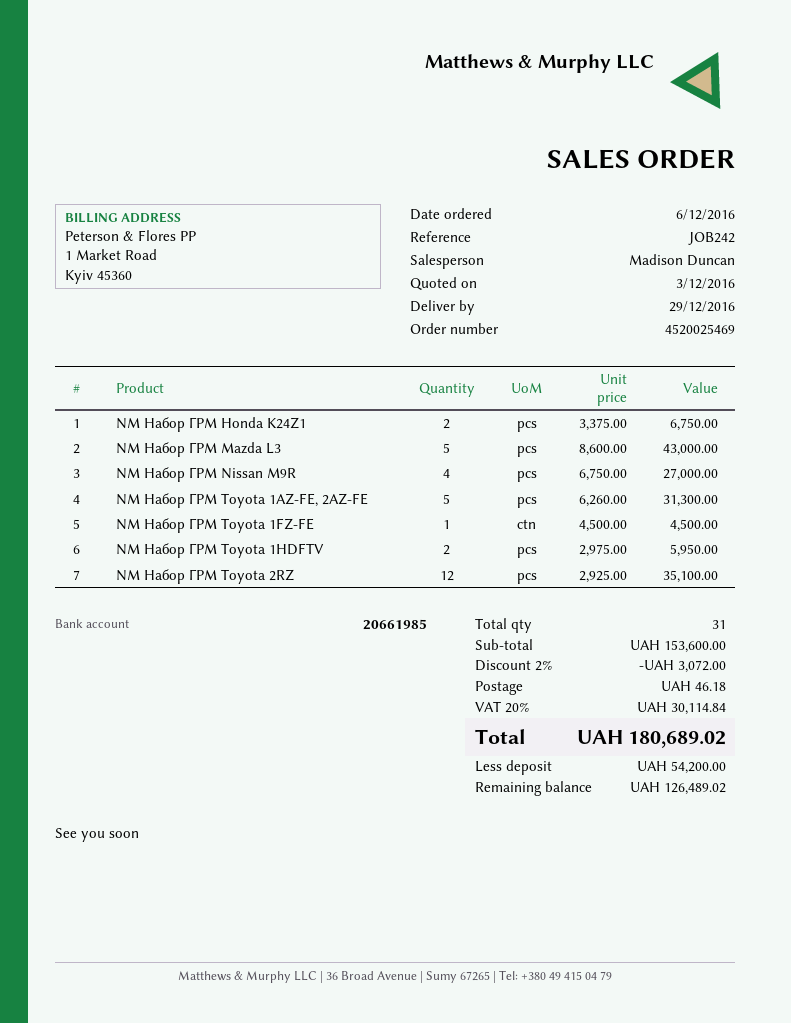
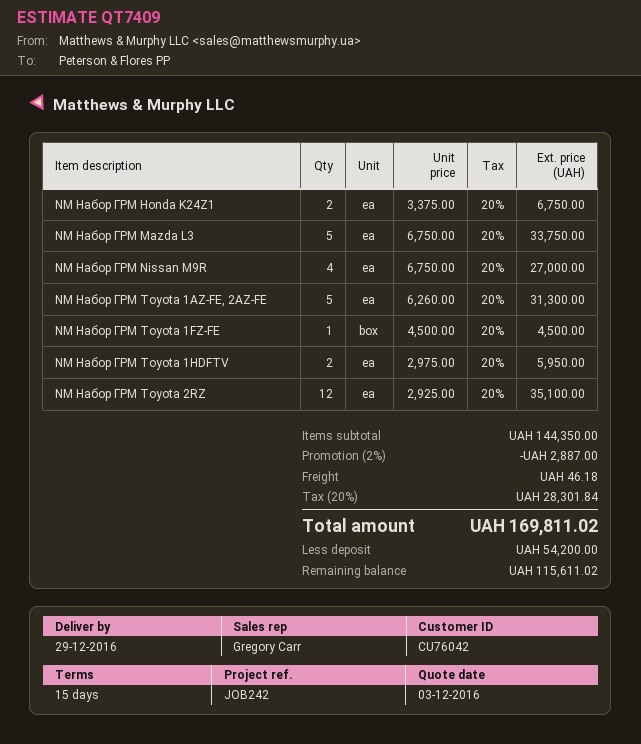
sales rep: Madison Duncan -> Gregory Carr
NM Набор ГРМ Mazda L3: 5 x 8600.00 = 43000.00 -> 5 x 6750.00 = 33750.00
subtotal: 153600.00 -> 144350.00
discount: 2% = 3072.00 -> 2% = 2887.00
tax: 20% = 30114.84 -> 20% = 28301.84
total: 180689.02 -> 169811.02
balance: 126489.02 -> 115611.02

